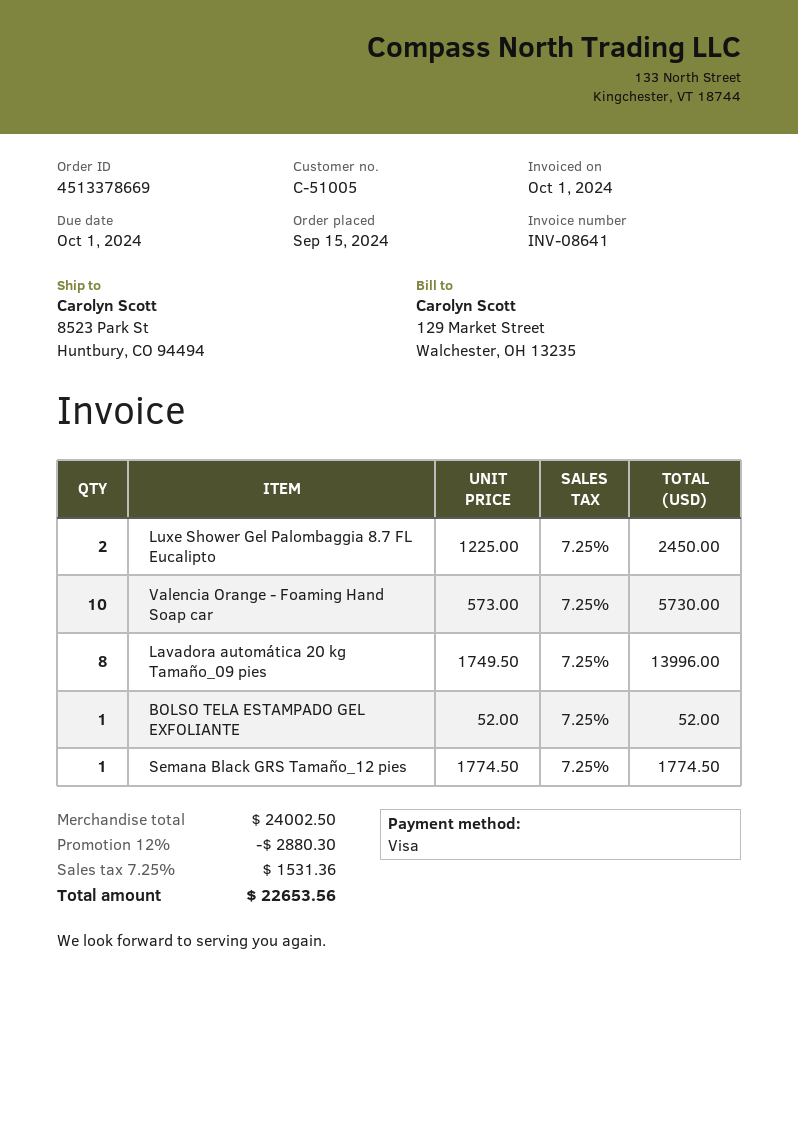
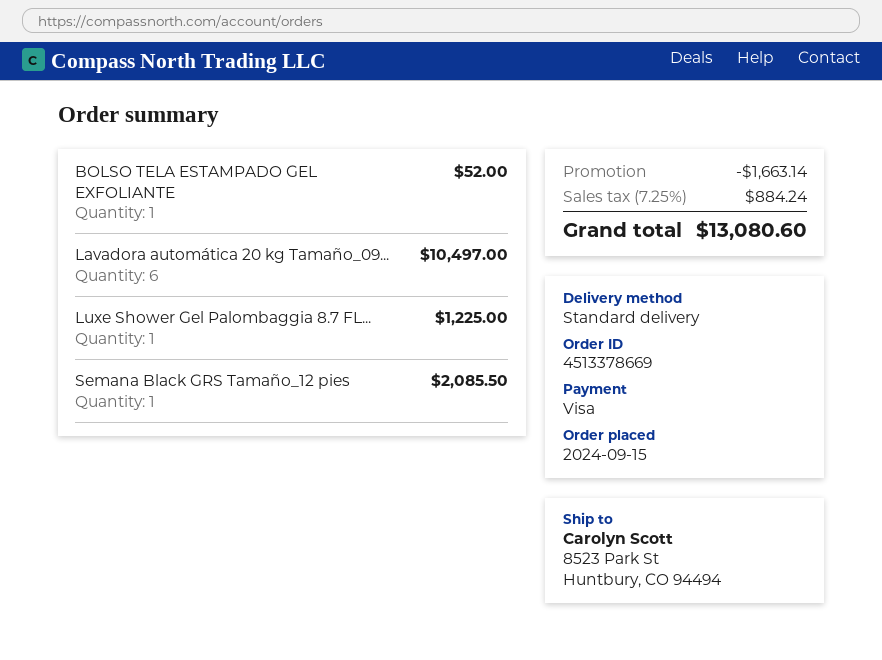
Luxe Shower Gel Palombaggia 8.7 FL Eucalipto: 2 for 2450.00 -> 1 for 1225.00
Valencia Orange - Foaming Hand Soap car: 10 for 5730.00 -> none
Lavadora automática 20 kg Tamaño_09 pies: 8 for 13996.00 -> 6 for 10497.00
Semana Black GRS Tamaño_12 pies: 1 for 1774.50 -> 1 for 2085.50
discount: 2880.30 -> 1663.14
tax: 7.25% = 1531.36 -> 7.25% = 884.24
total: 22653.56 -> 13080.60

